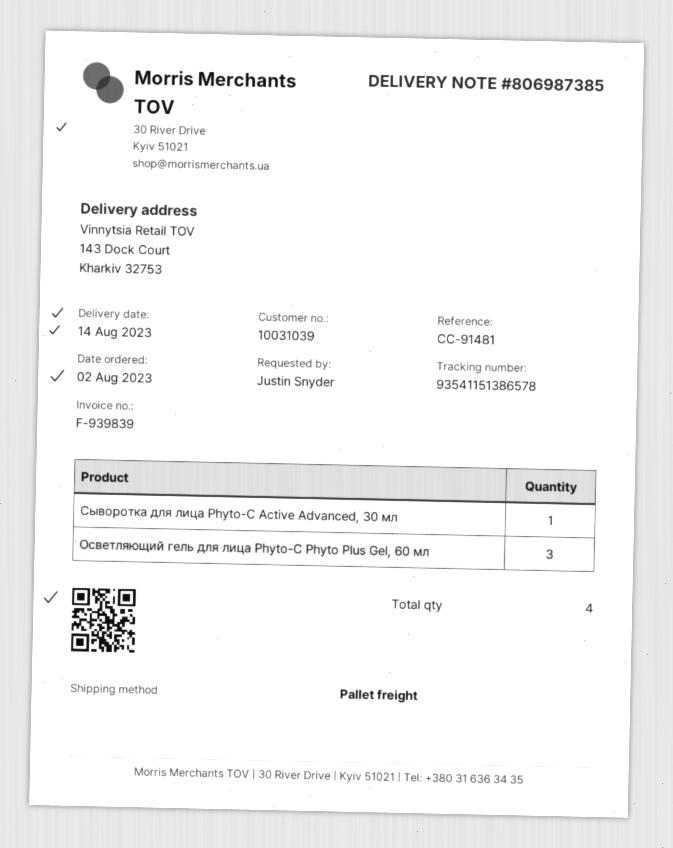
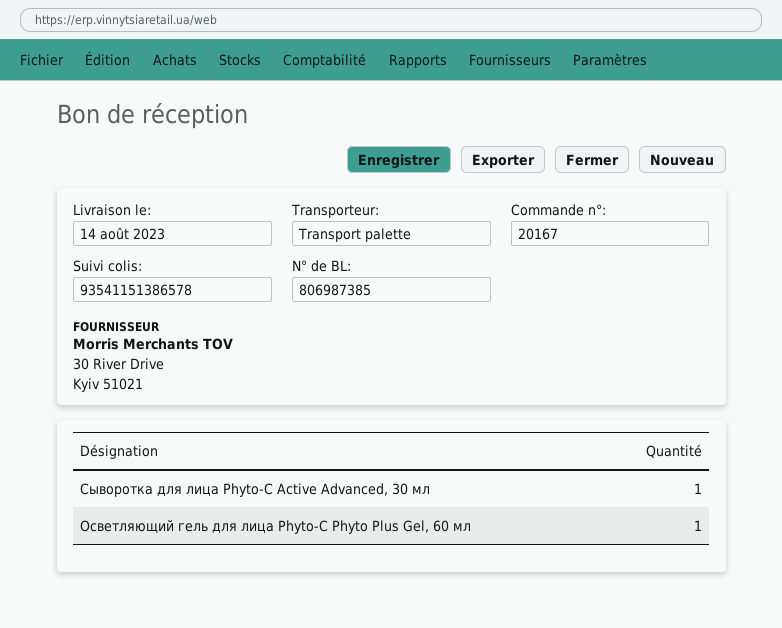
Осветляющий гель для лица Phyto-C Phyto Plus Gel, 60 мл: 3 -> 1

